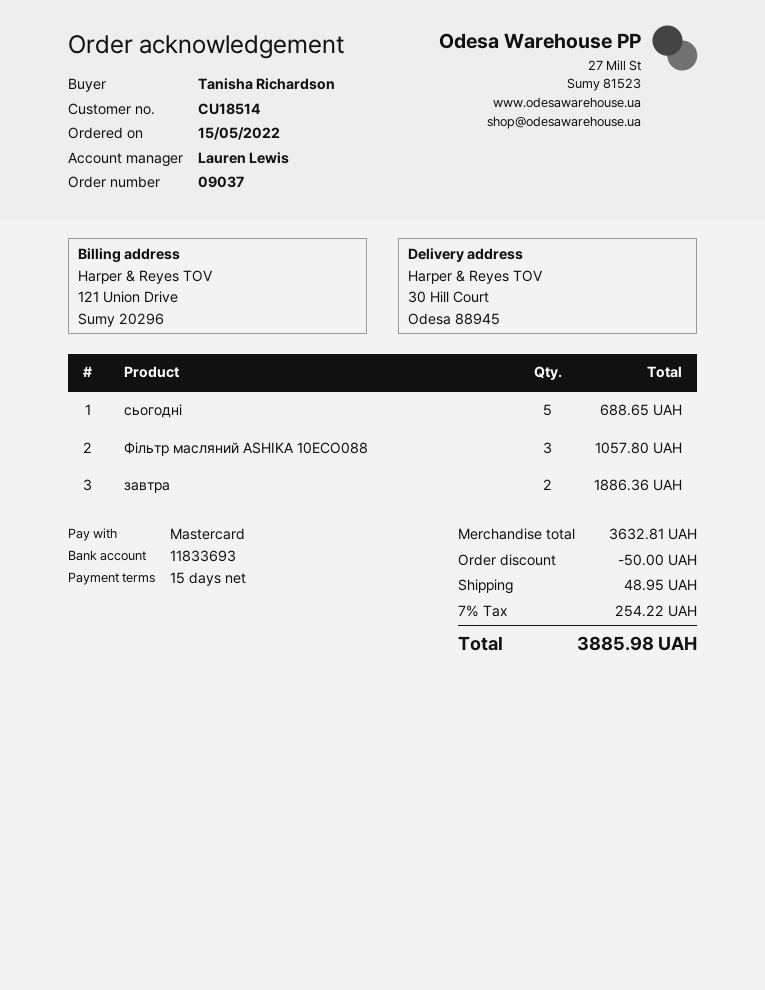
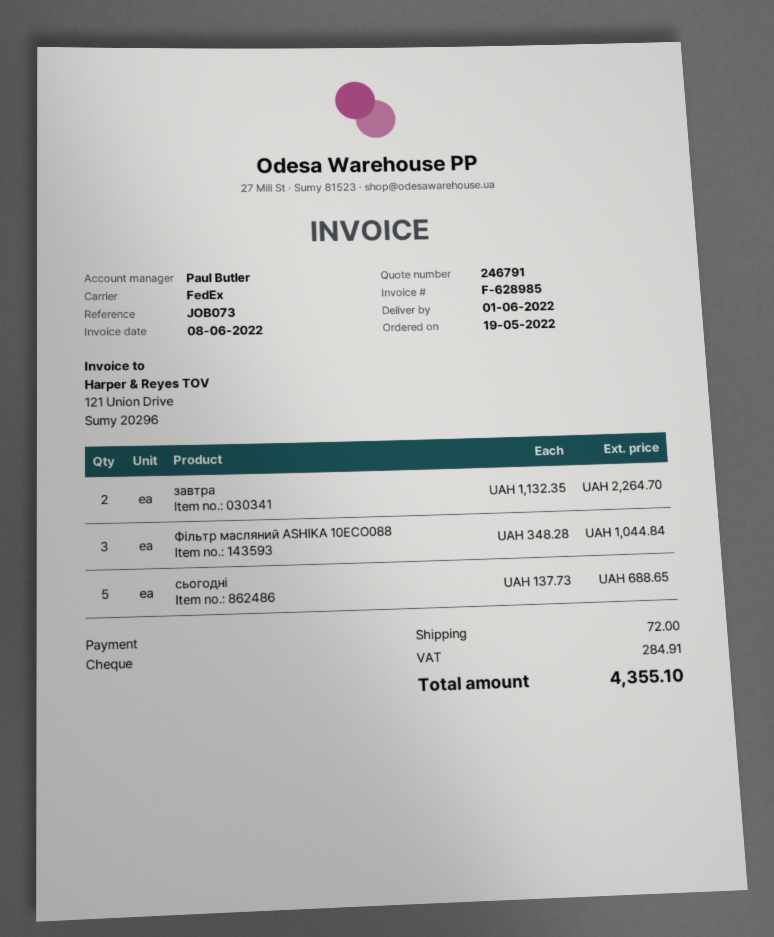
order date: 2022-05-15 -> 2022-05-19
sales rep: Lauren Lewis -> Paul Butler
payment method: Mastercard -> cheque
Фільтр масляний ASHIKA 10ECO088: 3 for 1057.80 -> 3 for 1044.84
завтра: 2 for 1886.36 -> 2 for 2264.70
discount: 50.00 -> none
shipping: 48.95 -> 72.00
tax: 254.22 -> 284.91
total: 3885.98 -> 4355.10

